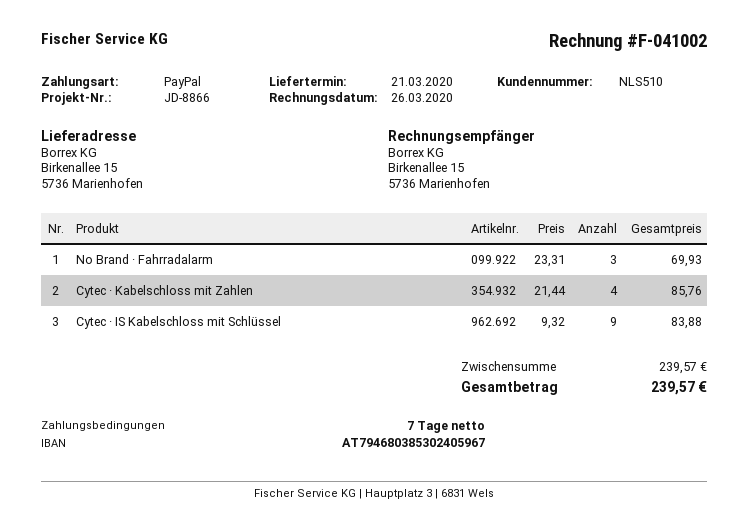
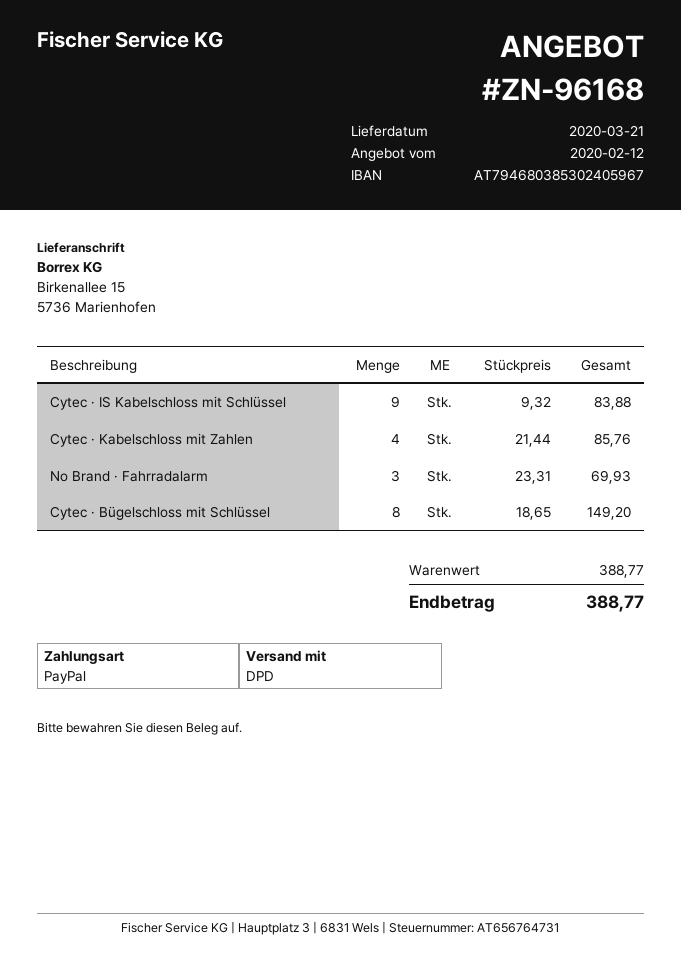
Cytec · Bügelschloss mit Schlüssel: none -> 8 x 18.65 = 149.20
subtotal: 239.57 -> 388.77
total: 239.57 -> 388.77

